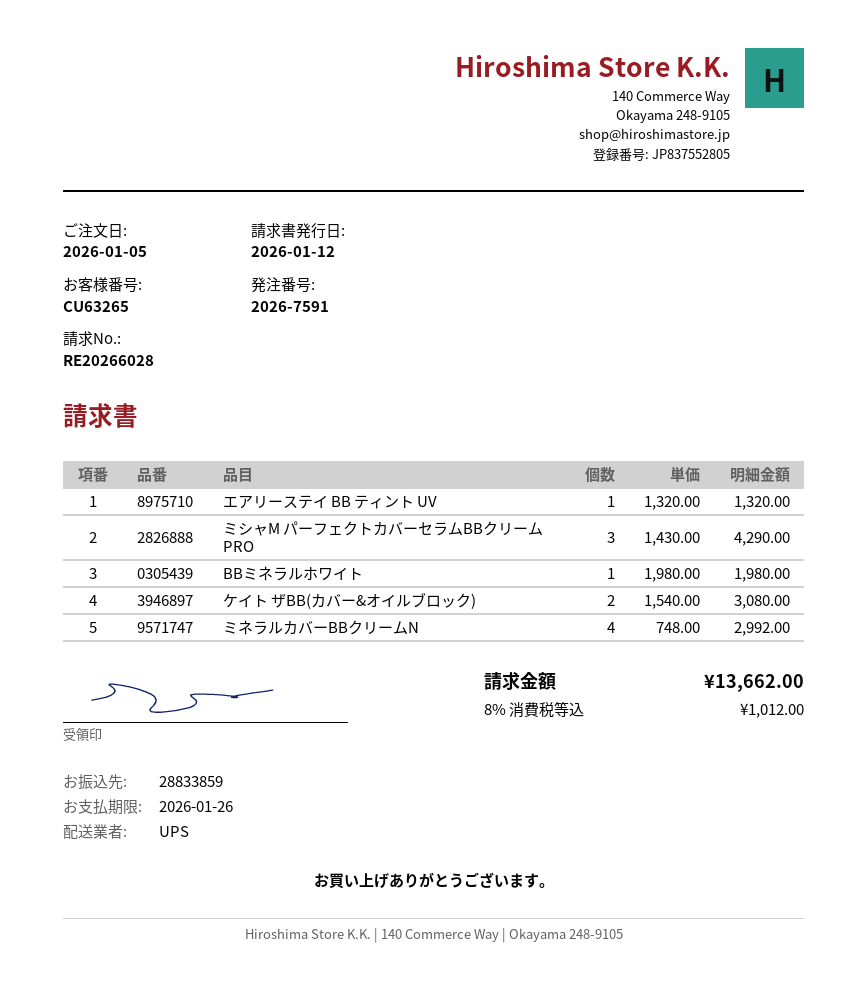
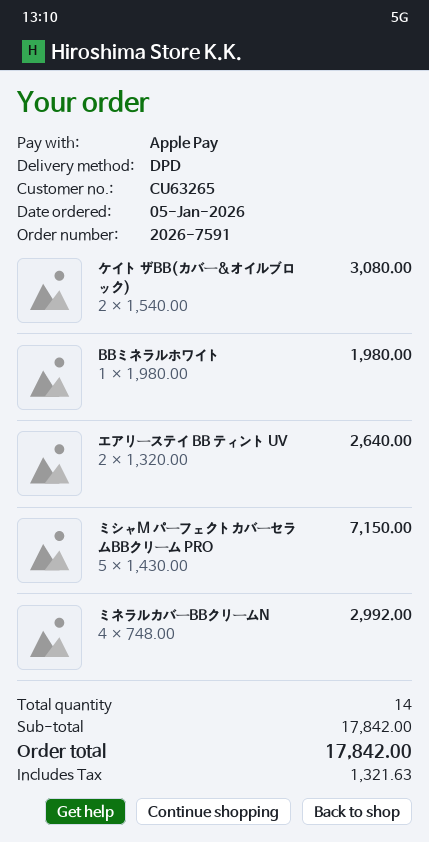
shipping method: UPS -> DPD
エアリーステイ BB ティント UV: 1 x 1320.00 = 1320.00 -> 2 x 1320.00 = 2640.00
ミシャM パーフェクトカバーセラムBBクリーム PRO: 3 x 1430.00 = 4290.00 -> 5 x 1430.00 = 7150.00
tax: 1012.00 -> 1321.63
total: 13662.00 -> 17842.00

